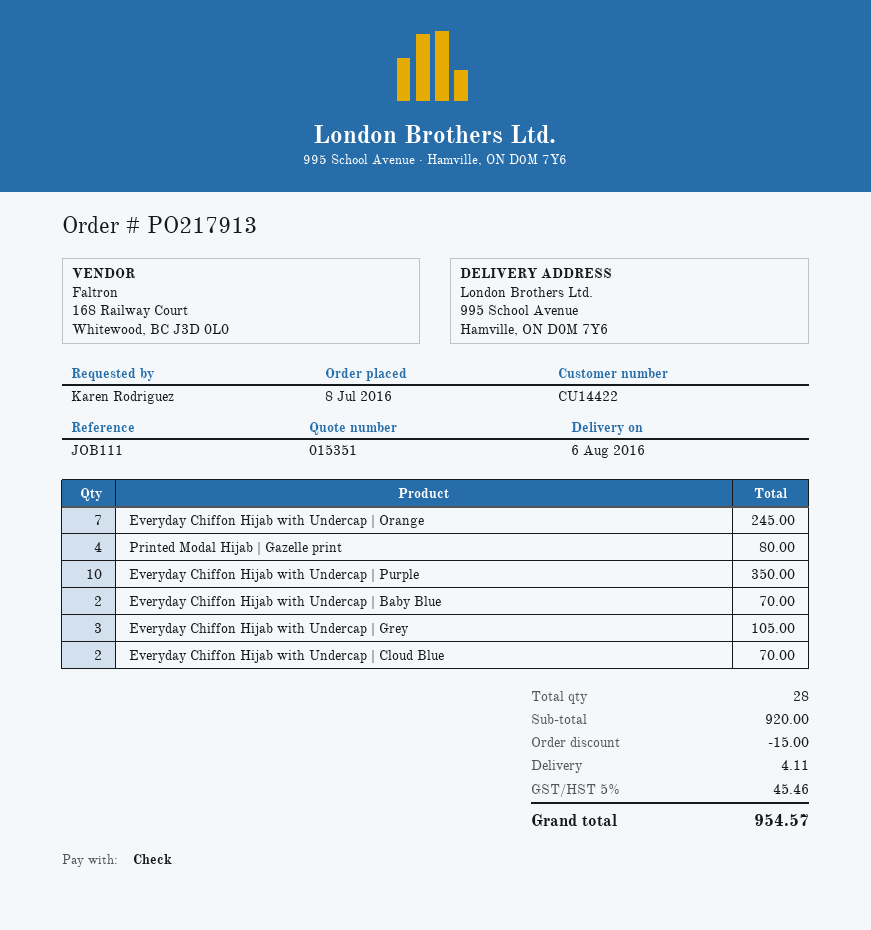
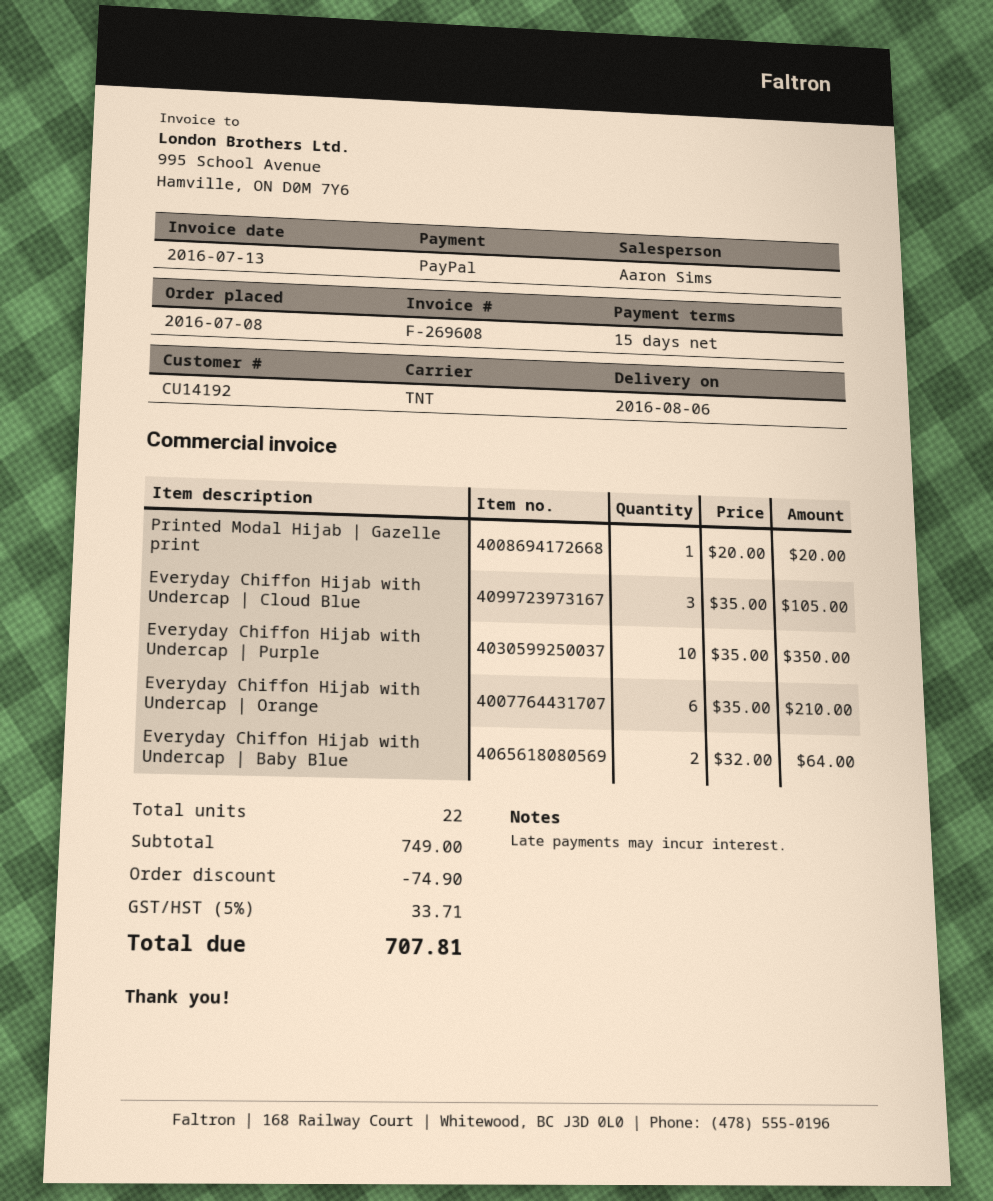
customer number: CU14422 -> CU14192
payment method: cheque -> PayPal
Everyday Chiffon Hijab with Undercap | Orange: 7 for 245.00 -> 6 for 210.00
Printed Modal Hijab | Gazelle print: 4 for 80.00 -> 1 for 20.00
Everyday Chiffon Hijab with Undercap | Baby Blue: 2 for 70.00 -> 2 for 64.00
Everyday Chiffon Hijab with Undercap | Grey: 3 for 105.00 -> none
Everyday Chiffon Hijab with Undercap | Cloud Blue: 2 for 70.00 -> 3 for 105.00
total quantity: 28 -> 22
subtotal: 920.00 -> 749.00
discount: 15.00 -> 74.90
shipping: 4.11 -> none
tax: 5% = 45.46 -> 5% = 33.71
total: 954.57 -> 707.81

